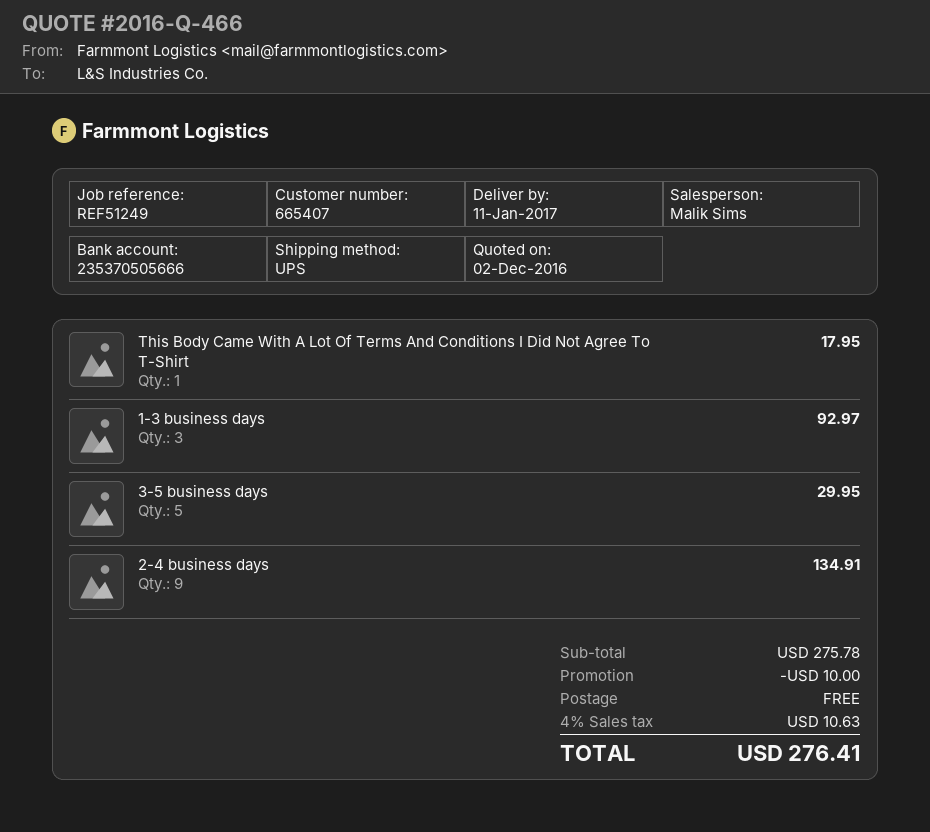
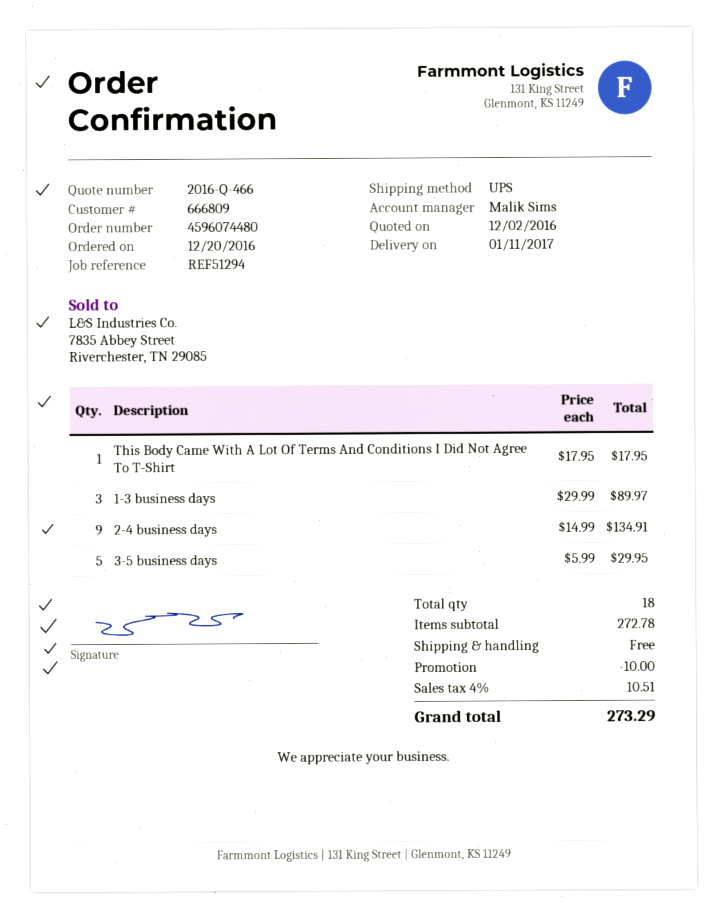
customer number: 665407 -> 666809
reference: REF51249 -> REF51294
1-3 business days: 3 for 92.97 -> 3 for 89.97
subtotal: 275.78 -> 272.78
tax: 4% = 10.63 -> 4% = 10.51
total: 276.41 -> 273.29

